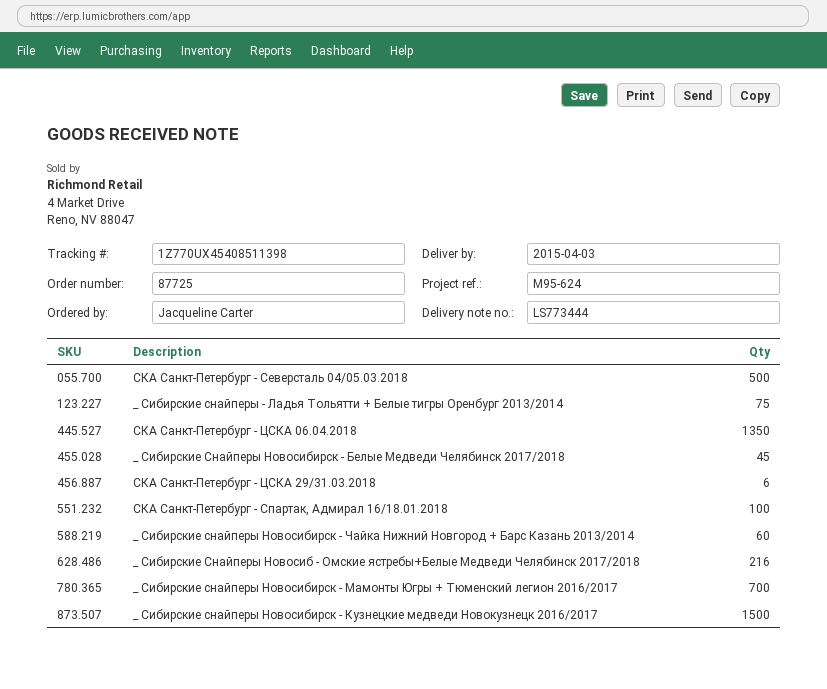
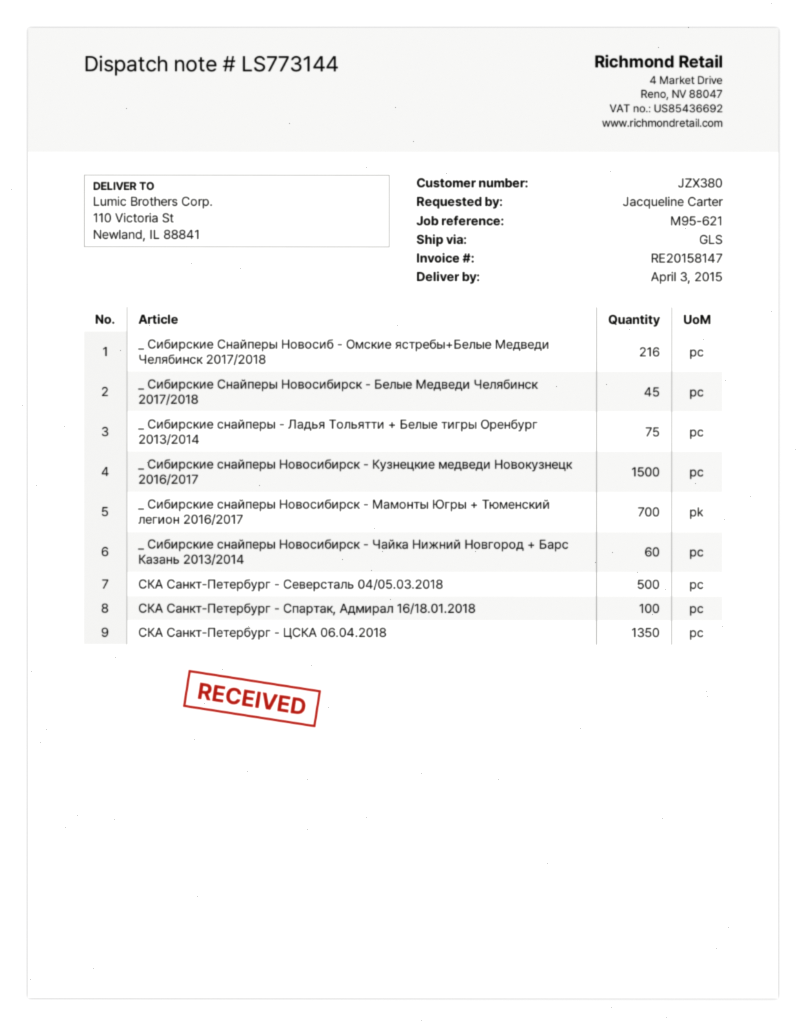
delivery note number: LS773444 -> LS773144
reference: M95-624 -> M95-621
СКА Санкт-Петербург - ЦСКА 29/31.03.2018: 6 -> none

